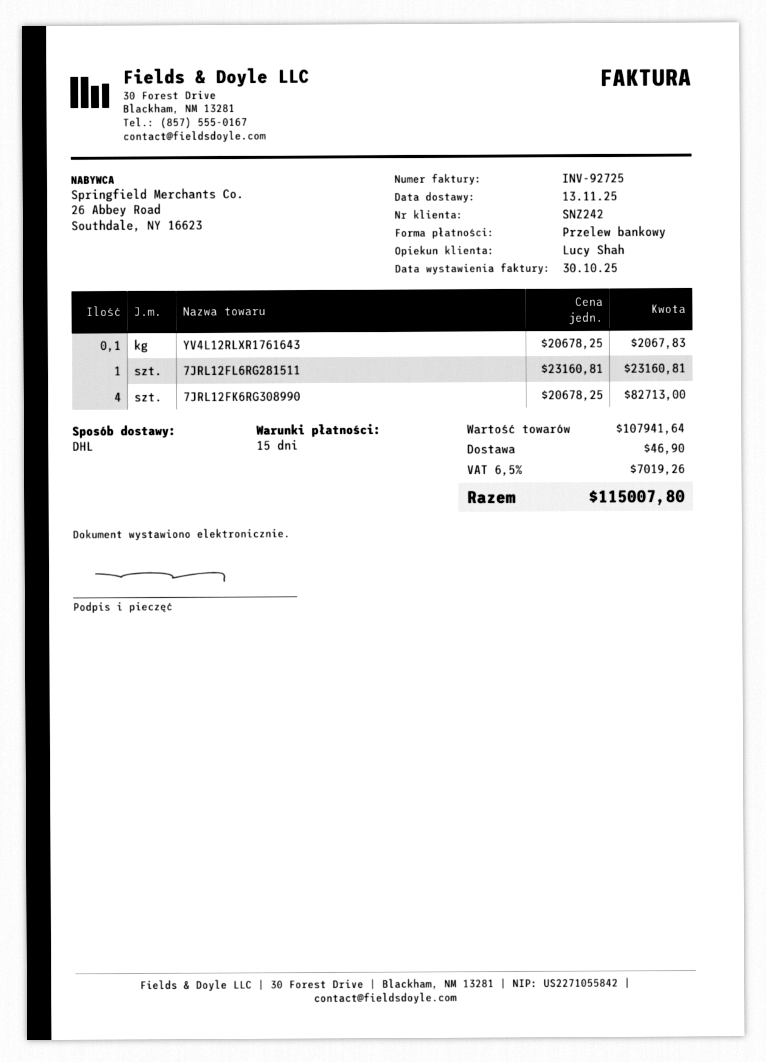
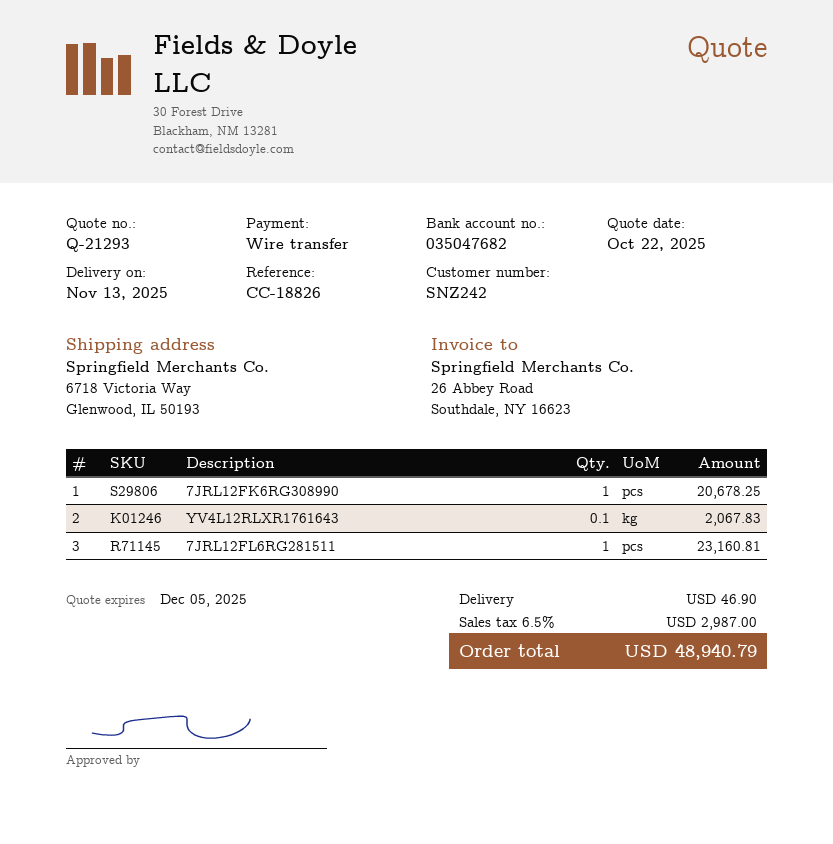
7JRL12FK6RG308990: 4 for 82713.00 -> 1 for 20678.25
tax: 6.5% = 7019.26 -> 6.5% = 2987.00
total: 115007.80 -> 48940.79

